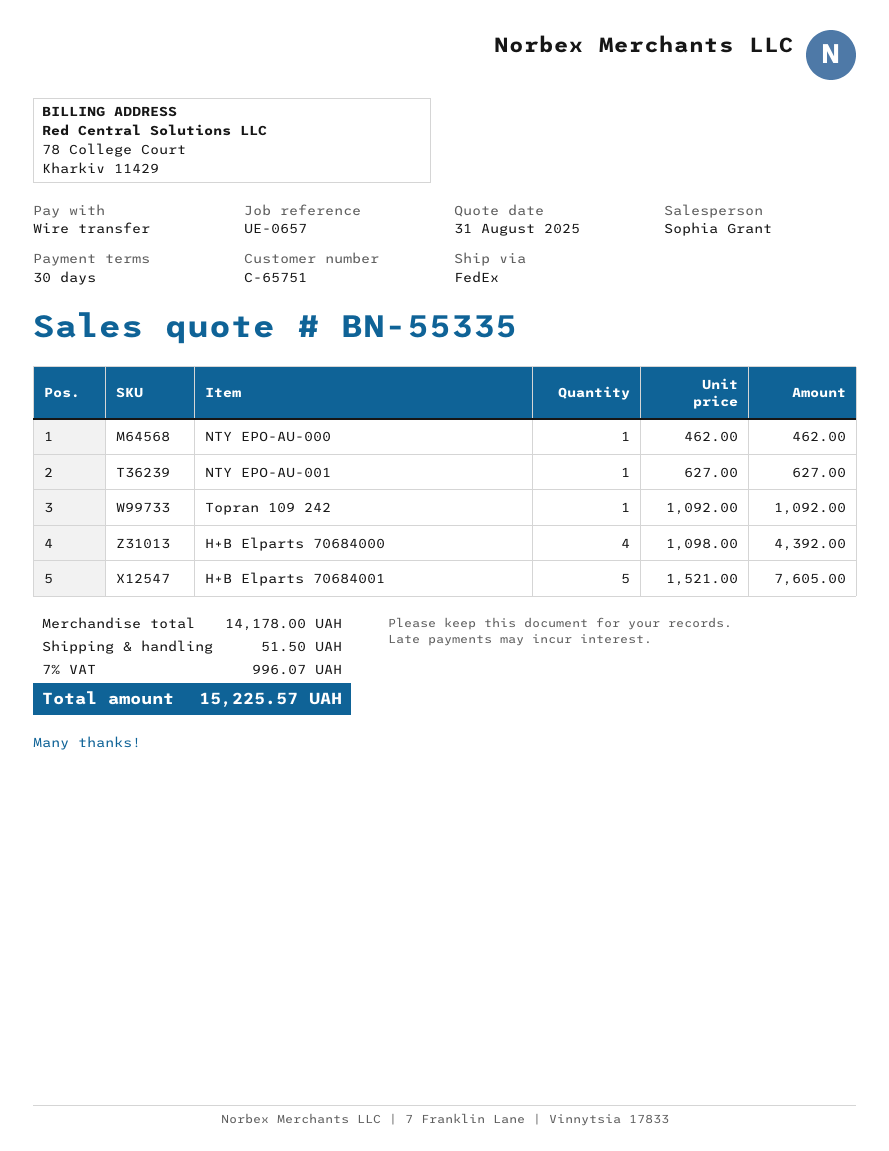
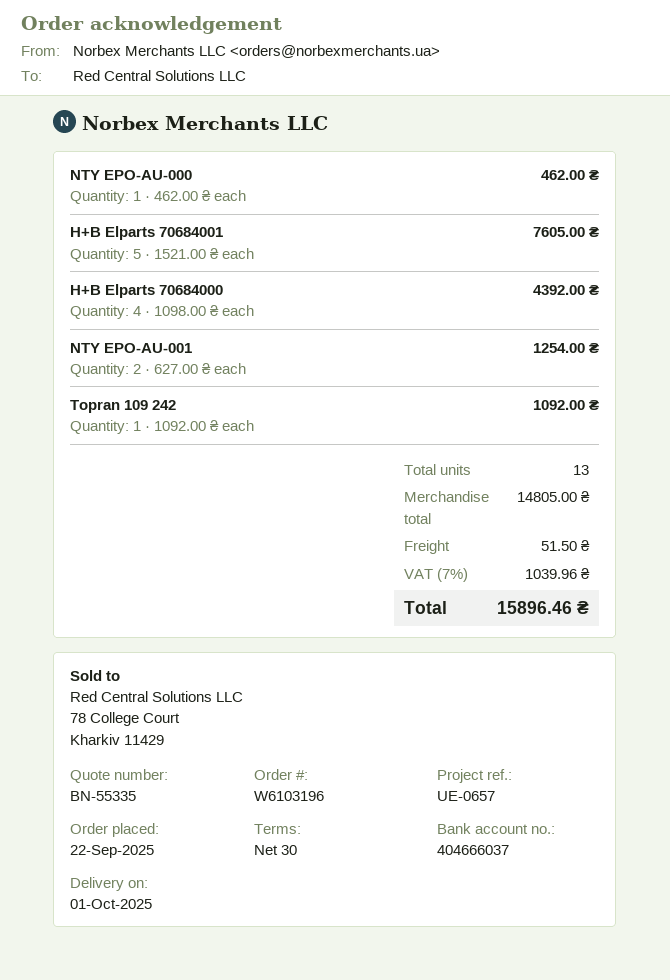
NTY EPO-AU-001: 1 x 627.00 = 627.00 -> 2 x 627.00 = 1254.00
subtotal: 14178.00 -> 14805.00
tax: 7% = 996.07 -> 7% = 1039.96
total: 15225.57 -> 15896.46

